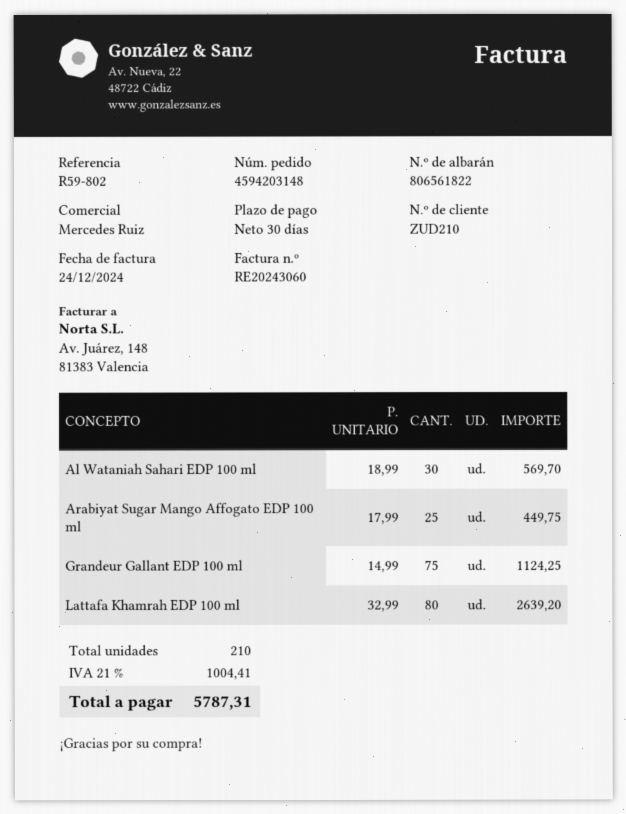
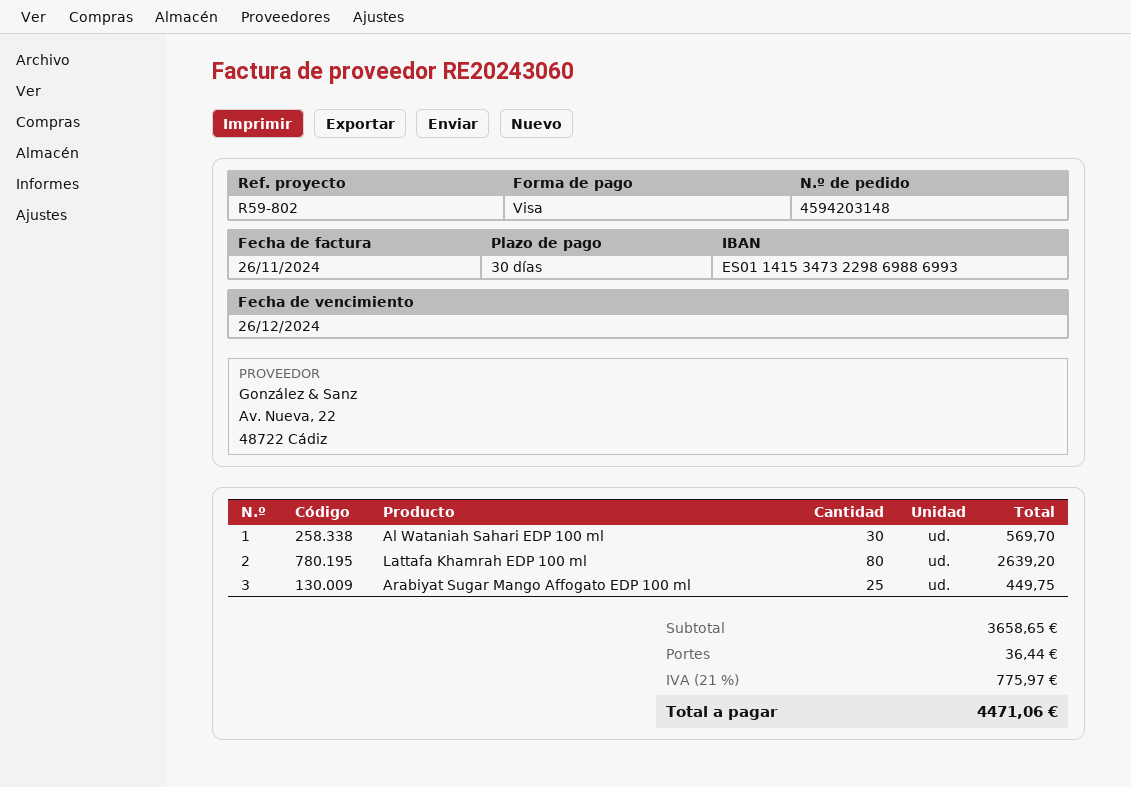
invoice date: 2024-12-24 -> 2024-11-26
Grandeur Gallant EDP 100 ml: 75 for 1124.25 -> none
shipping: none -> 36.44
tax: 21% = 1004.41 -> 21% = 775.97
total: 5787.31 -> 4471.06

